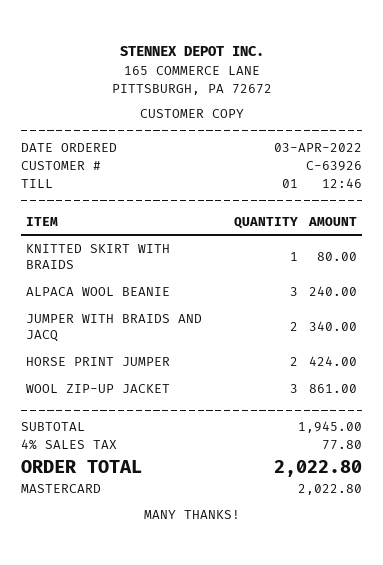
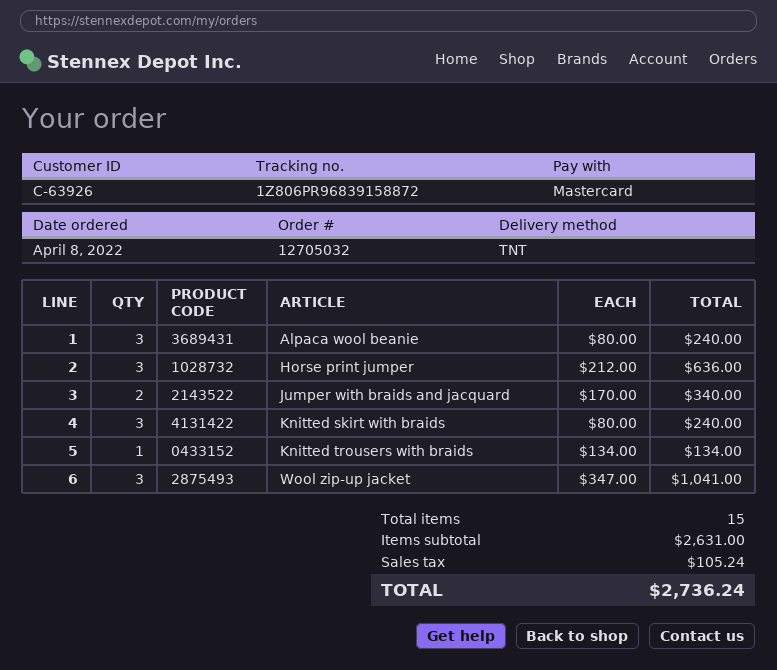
order date: 2022-04-03 -> 2022-04-08
KNITTED SKIRT WITH BRAIDS: 1 for 80.00 -> 3 for 240.00
HORSE PRINT JUMPER: 2 for 424.00 -> 3 for 636.00
WOOL ZIP-UP JACKET: 3 for 861.00 -> 3 for 1041.00
Knitted trousers with braids: none -> 1 for 134.00
subtotal: 1945.00 -> 2631.00
tax: 77.80 -> 105.24
total: 2022.80 -> 2736.24

